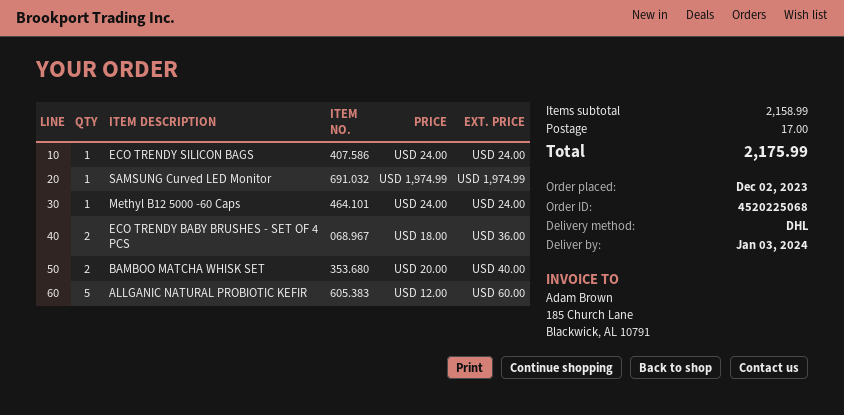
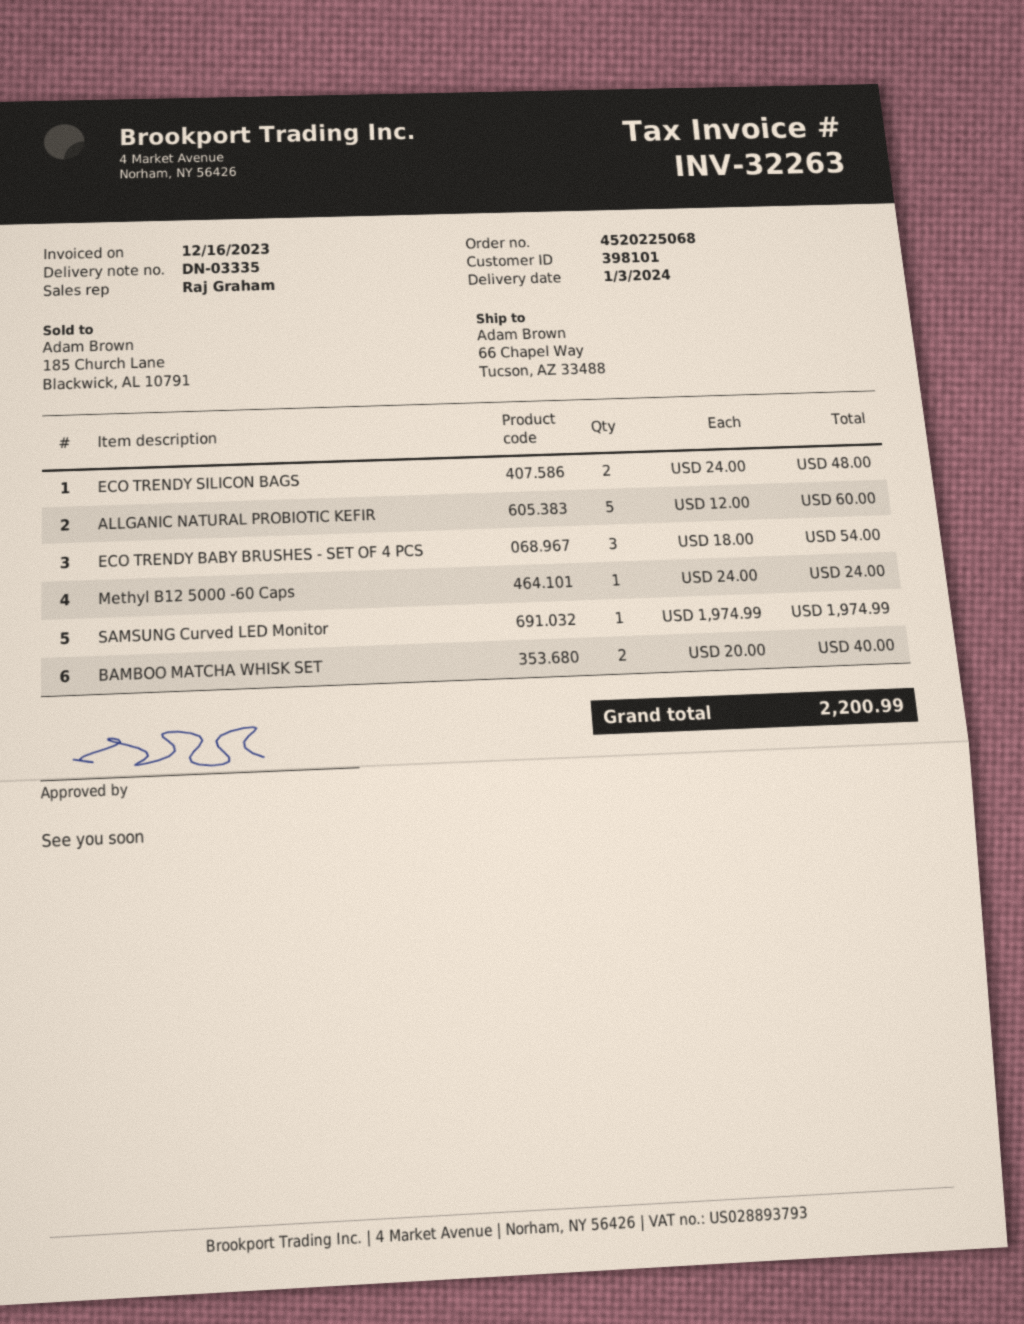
ECO TRENDY SILICON BAGS: 1 x 24.00 = 24.00 -> 2 x 24.00 = 48.00
ECO TRENDY BABY BRUSHES - SET OF 4 PCS: 2 x 18.00 = 36.00 -> 3 x 18.00 = 54.00
shipping: 17.00 -> none
total: 2175.99 -> 2200.99

